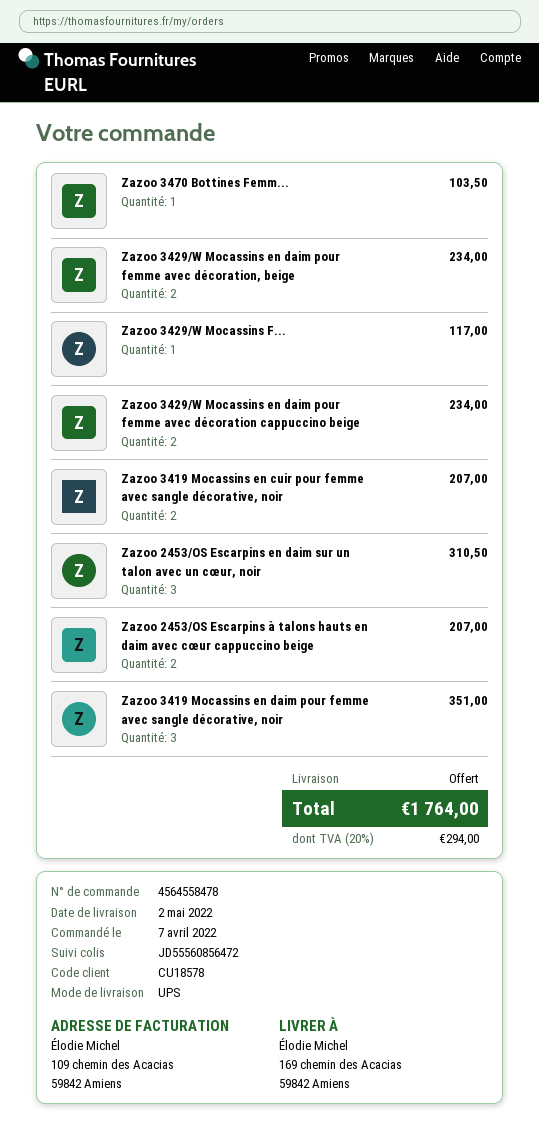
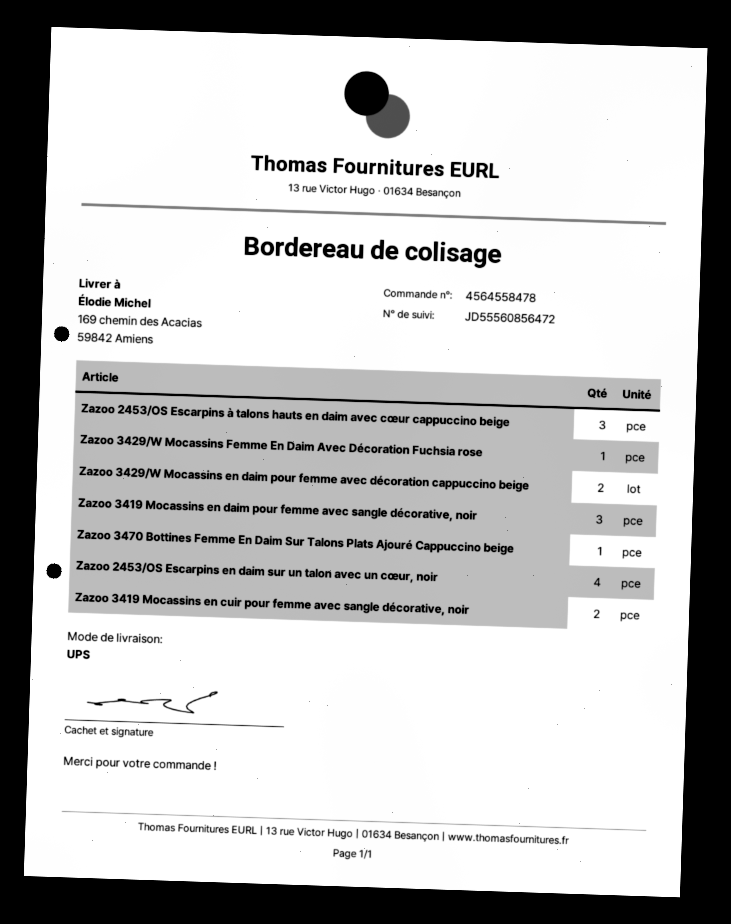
Zazoo 3429/W Mocassins en daim pour femme avec décoration, beige: 2 -> none
Zazoo 2453/OS Escarpins en daim sur un talon avec un cœur, noir: 3 -> 4
Zazoo 2453/OS Escarpins à talons hauts en daim avec cœur cappuccino beige: 2 -> 3

